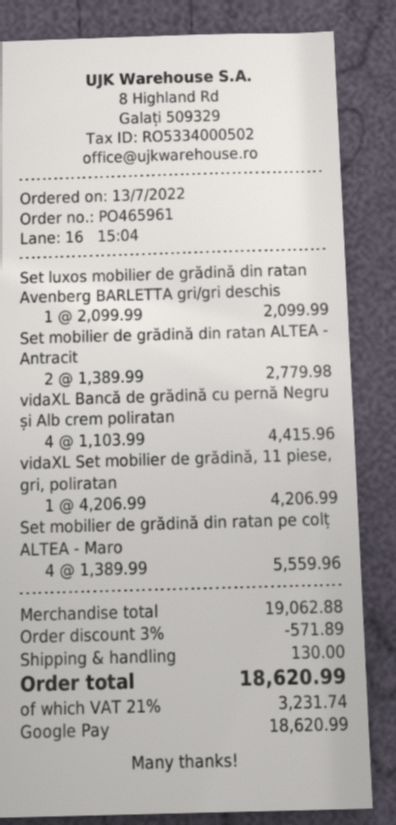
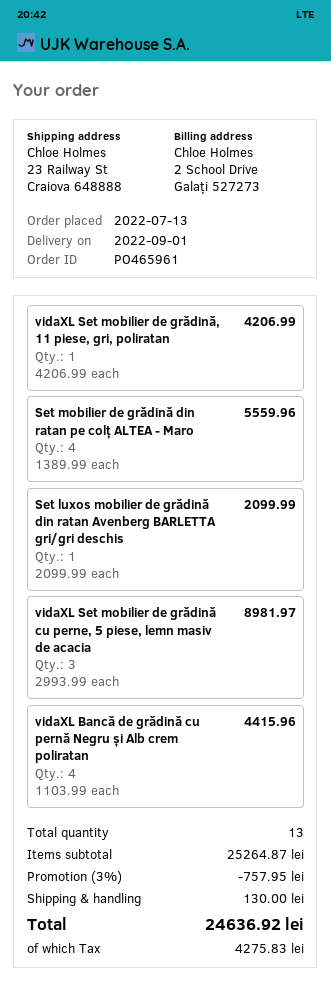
Set mobilier de grădină din ratan ALTEA - Antracit: 2 x 1389.99 = 2779.98 -> none
vidaXL Set mobilier de grădină cu perne, 5 piese, lemn masiv de acacia: none -> 3 x 2993.99 = 8981.97
subtotal: 19062.88 -> 25264.87
discount: 3% = 571.89 -> 3% = 757.95
tax: 3231.74 -> 4275.83
total: 18620.99 -> 24636.92

